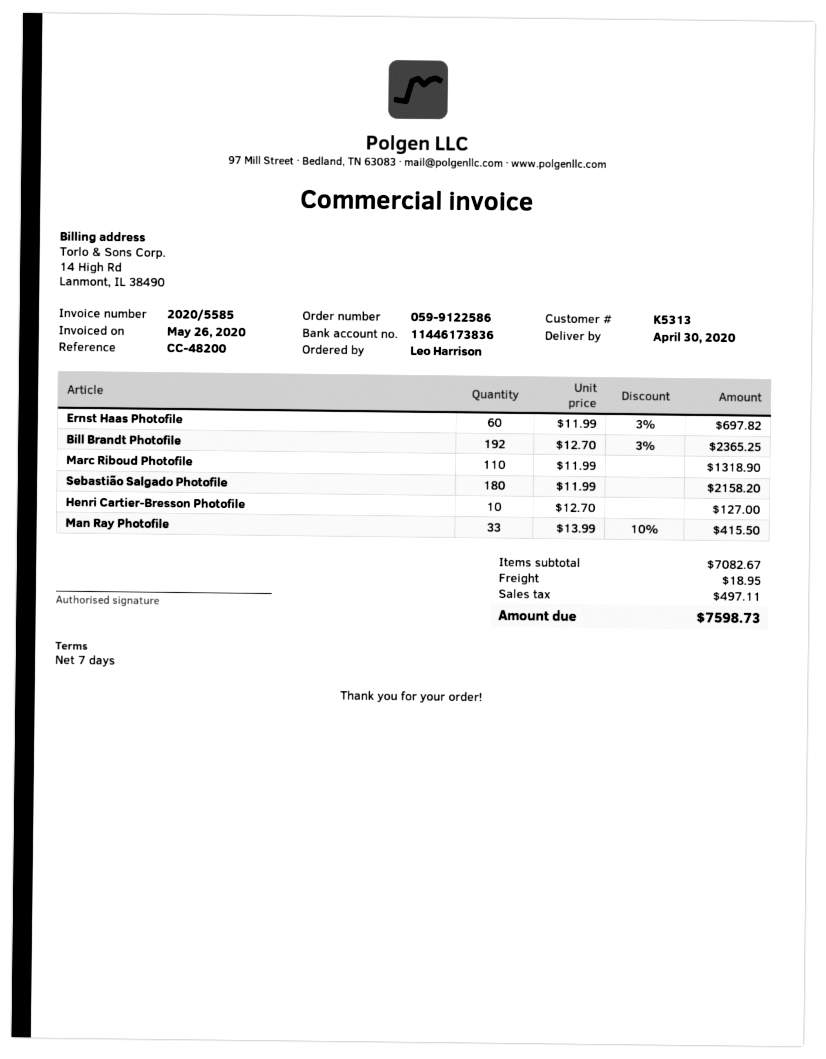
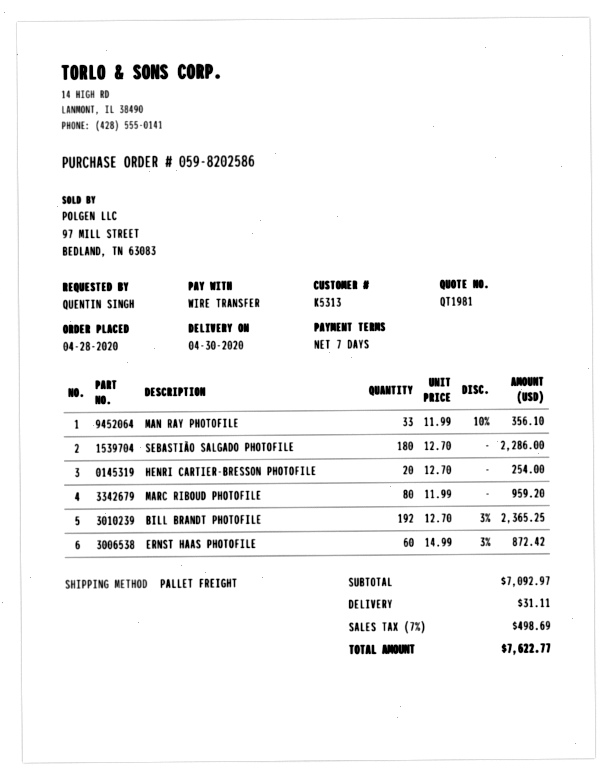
order number: 059-9122586 -> 059-8202586
ordered by: Leo Harrison -> QUENTIN SINGH
Ernst Haas Photofile: 60 x 11.99 - 3% = 697.82 -> 60 x 14.99 - 3% = 872.42
Marc Riboud Photofile: 110 x 11.99 = 1318.90 -> 80 x 11.99 = 959.20
Sebastião Salgado Photofile: 180 x 11.99 = 2158.20 -> 180 x 12.70 = 2286.00
Henri Cartier-Bresson Photofile: 10 x 12.70 = 127.00 -> 20 x 12.70 = 254.00
Man Ray Photofile: 33 x 13.99 - 10% = 415.50 -> 33 x 11.99 - 10% = 356.10
subtotal: 7082.67 -> 7092.97
shipping: 18.95 -> 31.11
tax: 497.11 -> 498.69
total: 7598.73 -> 7622.77

